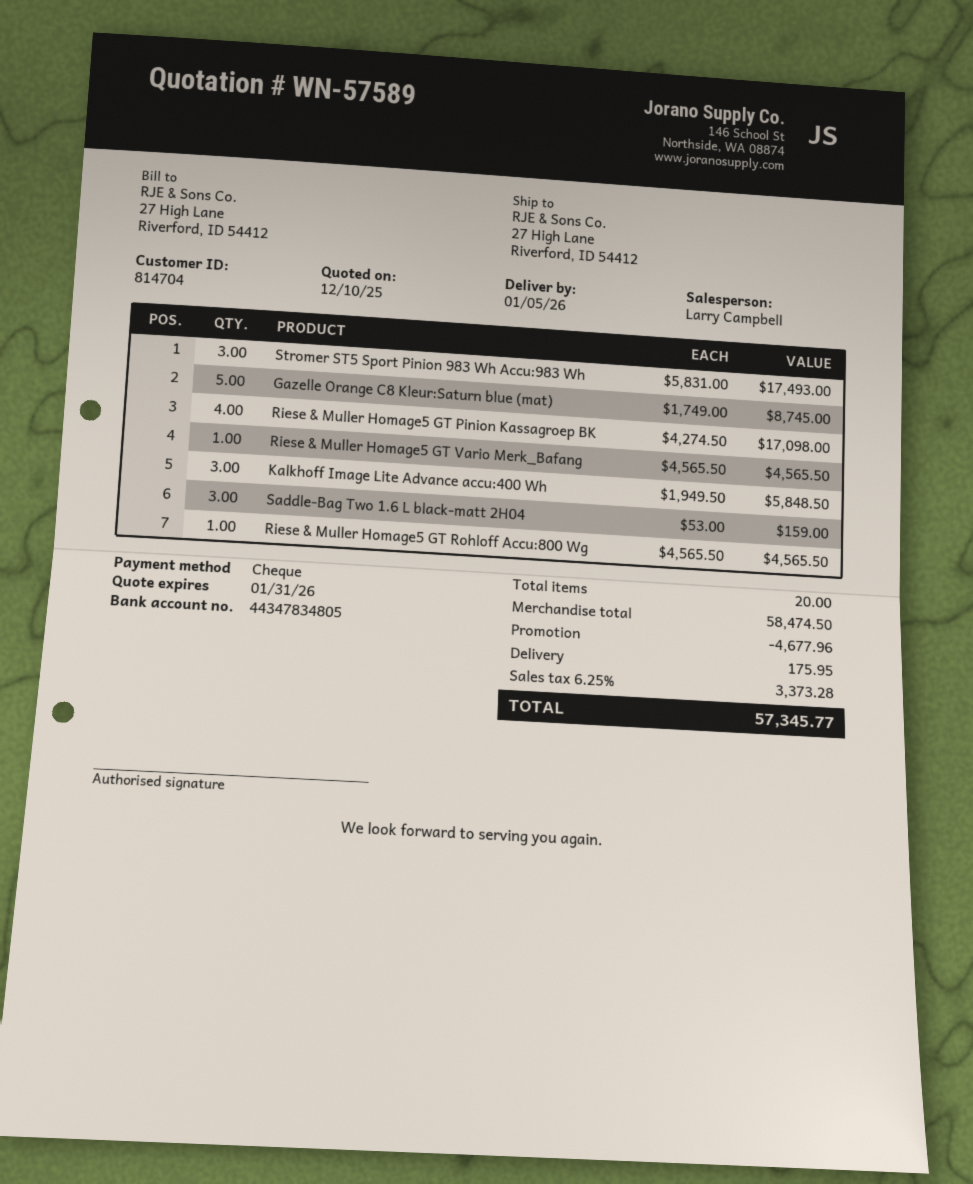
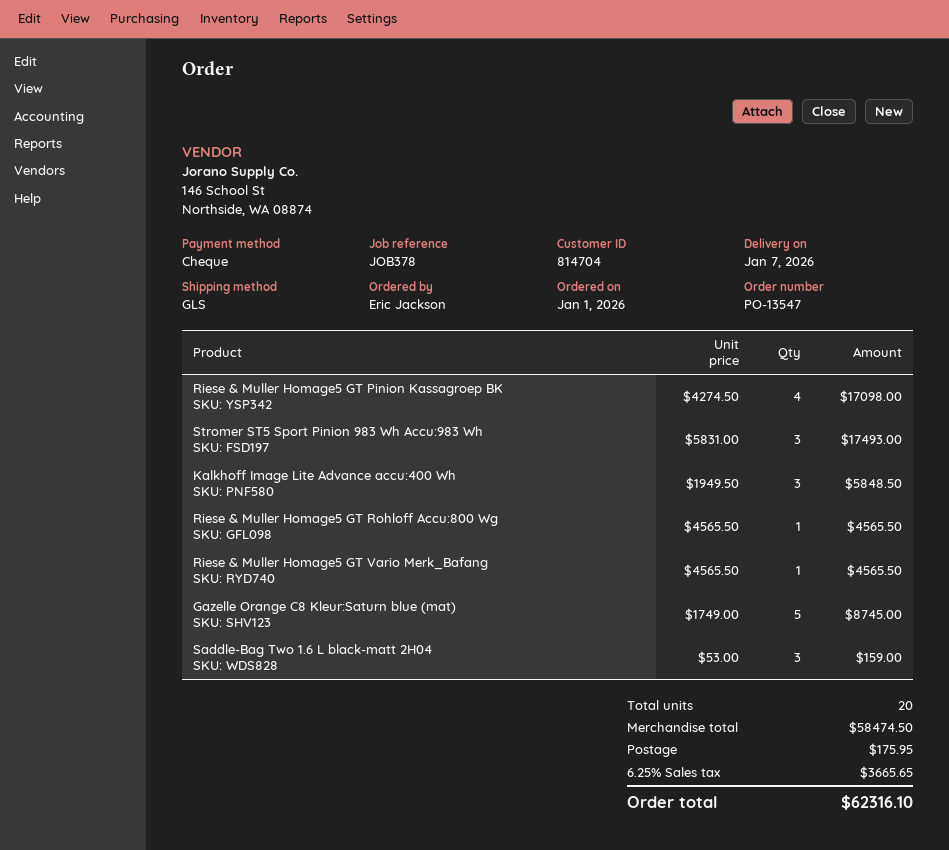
delivery date: 2026-01-05 -> 2026-01-07
discount: 4677.96 -> none
tax: 6.25% = 3373.28 -> 6.25% = 3665.65
total: 57345.77 -> 62316.10

